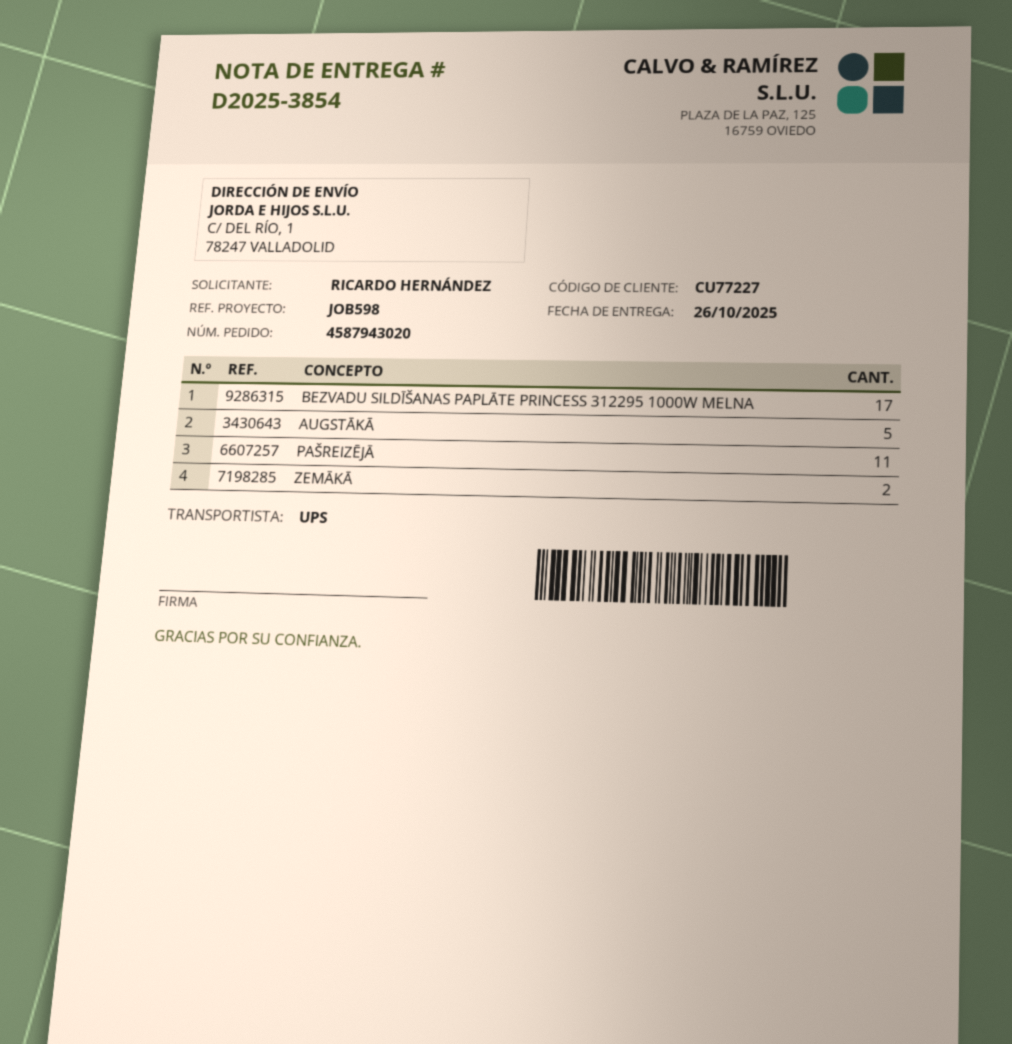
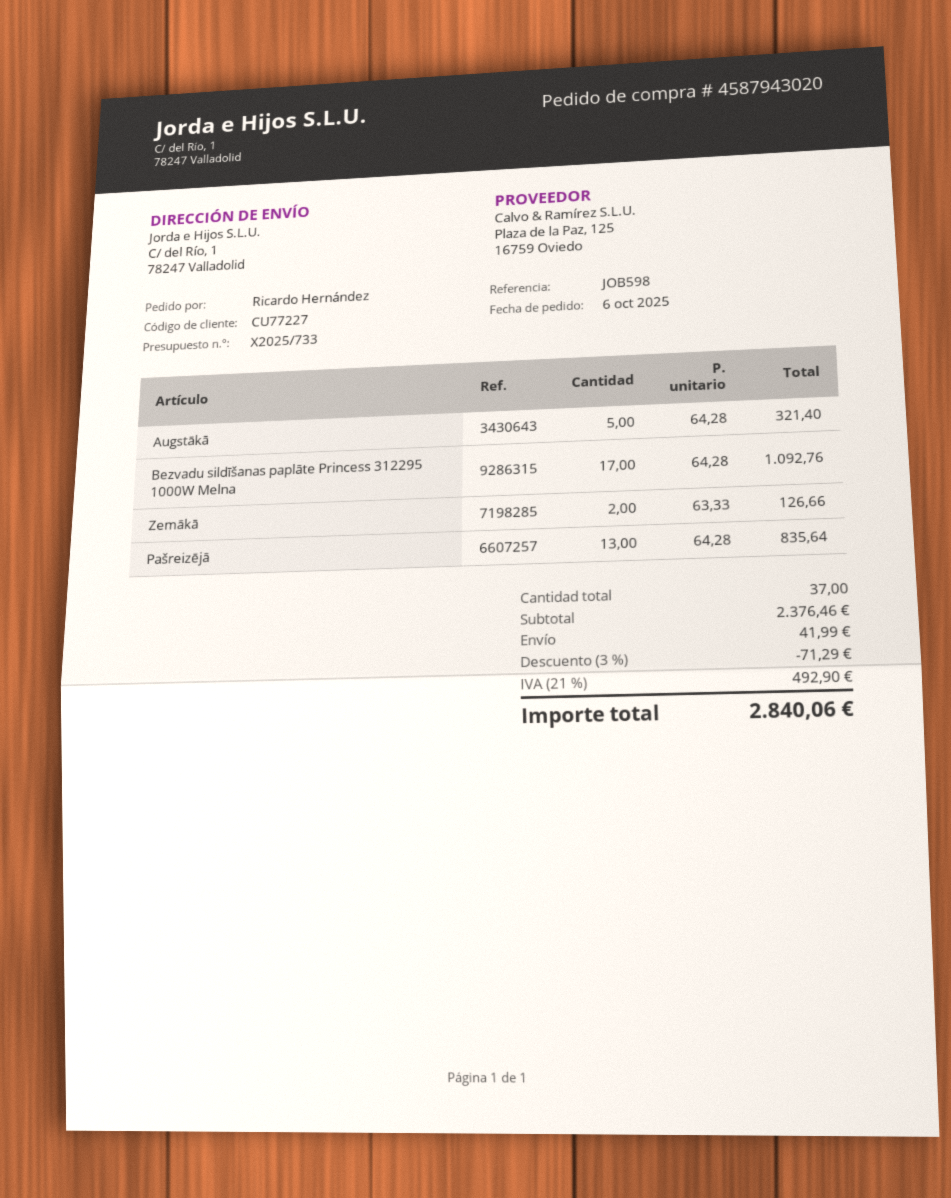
PAŠREIZĒJĀ: 11 -> 13

